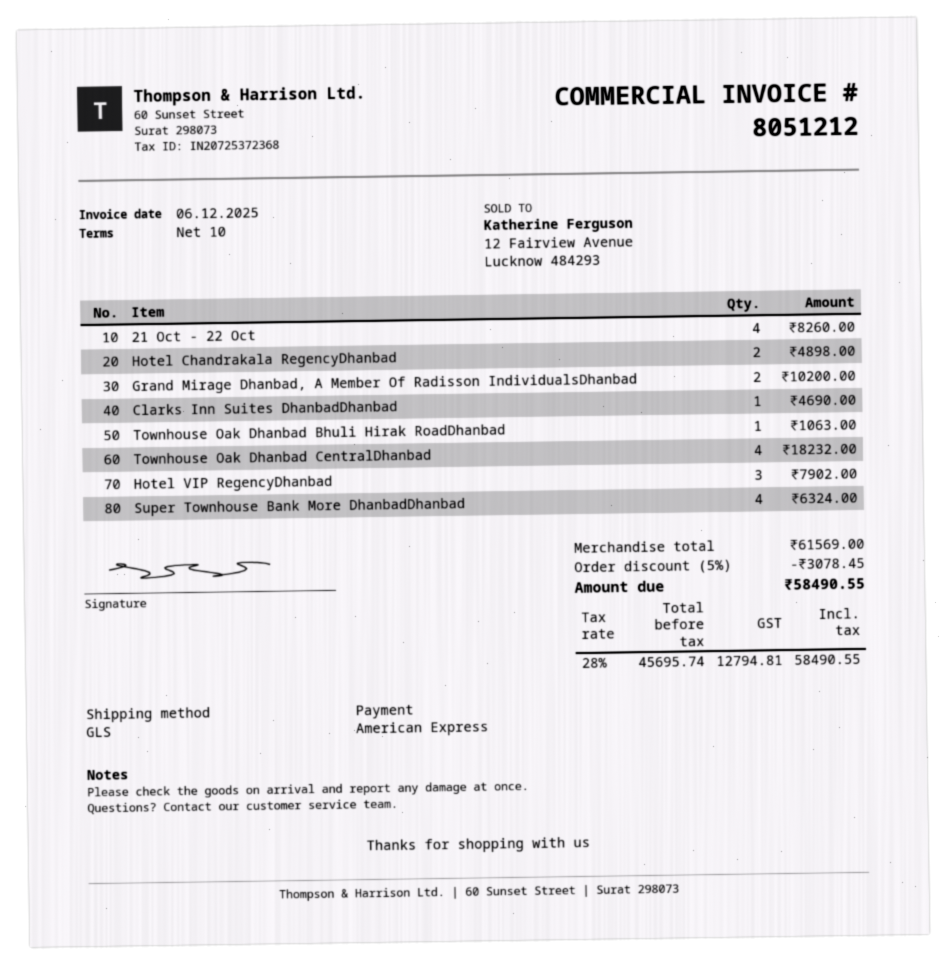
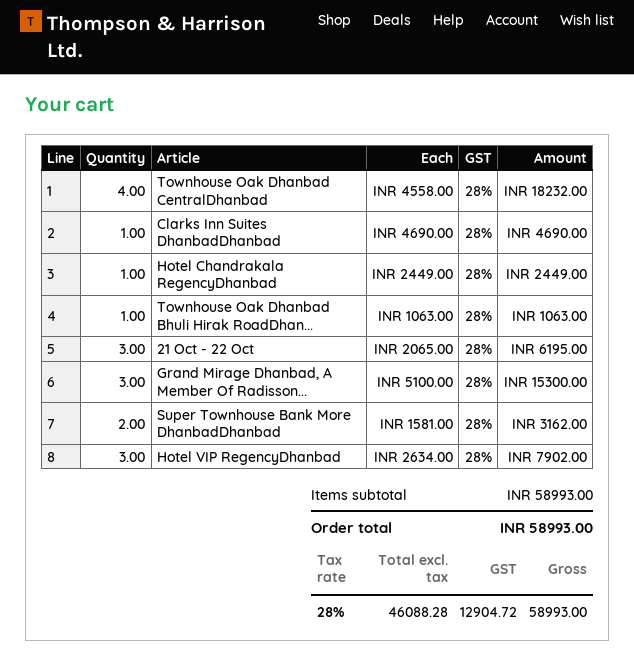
21 Oct - 22 Oct: 4 for 8260.00 -> 3 for 6195.00
Hotel Chandrakala RegencyDhanbad: 2 for 4898.00 -> 1 for 2449.00
Grand Mirage Dhanbad, A Member Of Radisson IndividualsDhanbad: 2 for 10200.00 -> 3 for 15300.00
Super Townhouse Bank More DhanbadDhanbad: 4 for 6324.00 -> 2 for 3162.00
subtotal: 61569.00 -> 58993.00
discount: 5% = 3078.45 -> none
net: 45695.74 -> 46088.28
tax: 28% = 12794.81 -> 28% = 12904.72
total: 58490.55 -> 58993.00

